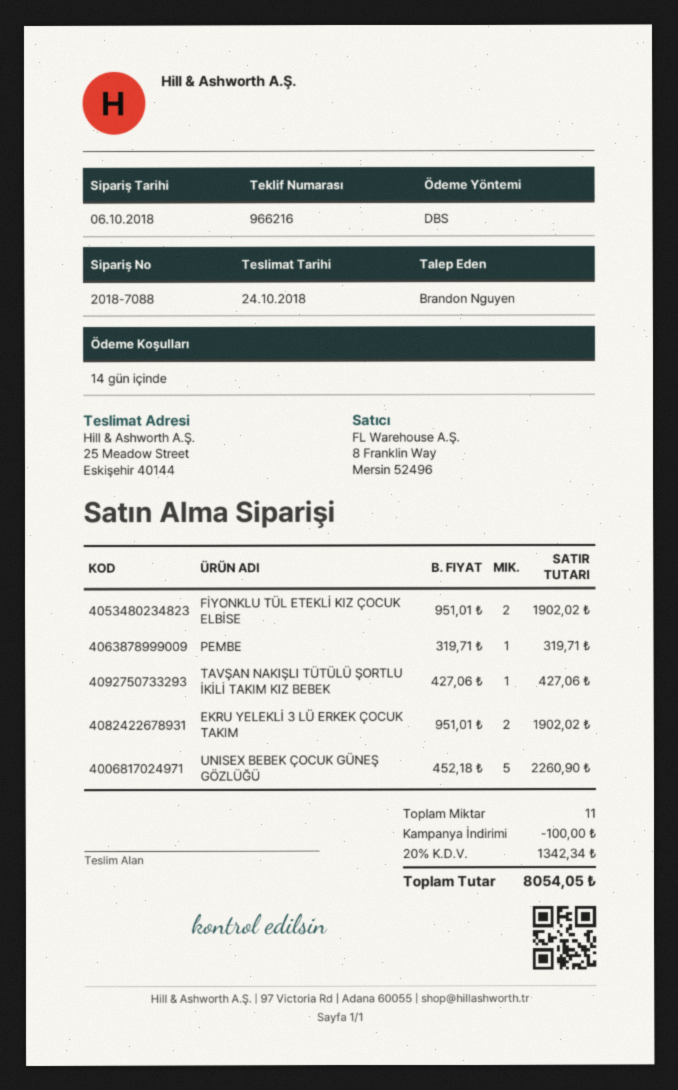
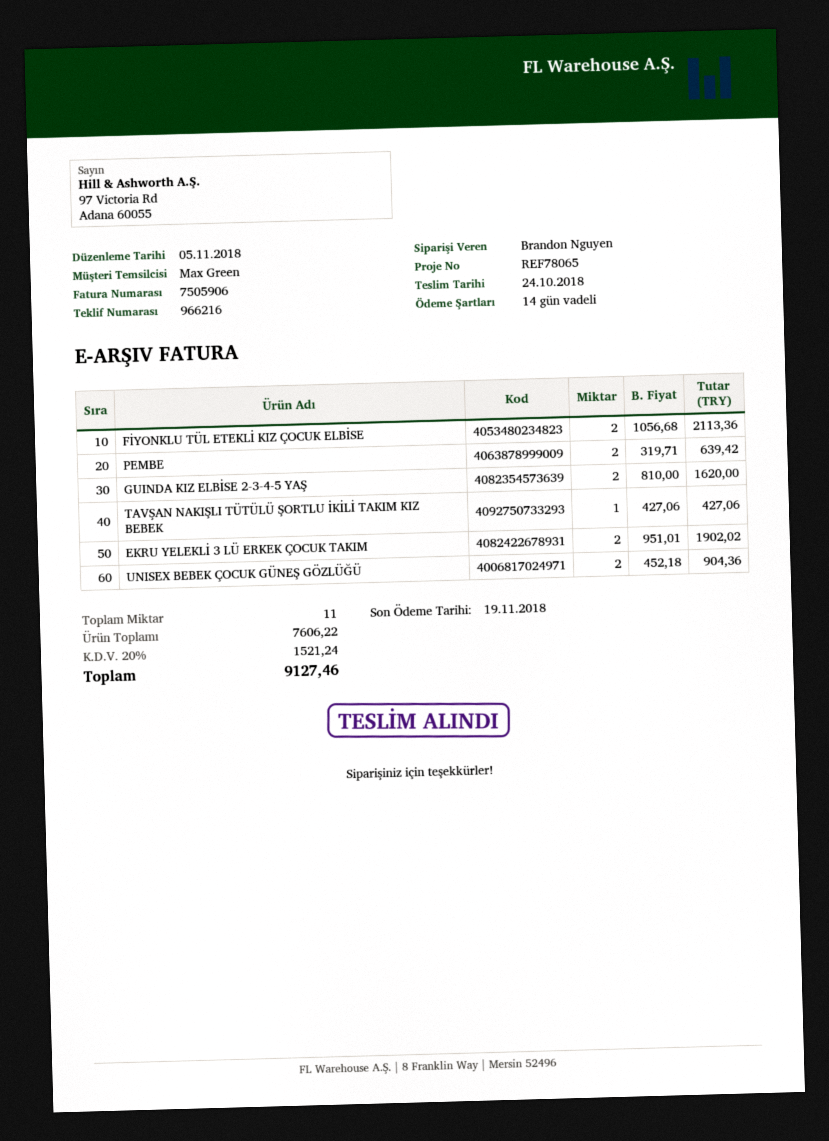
FİYONKLU TÜL ETEKLİ KIZ ÇOCUK ELBİSE: 2 x 951.01 = 1902.02 -> 2 x 1056.68 = 2113.36
PEMBE: 1 x 319.71 = 319.71 -> 2 x 319.71 = 639.42
UNISEX BEBEK ÇOCUK GÜNEŞ GÖZLÜĞÜ: 5 x 452.18 = 2260.90 -> 2 x 452.18 = 904.36
GUINDA KIZ ELBİSE 2-3-4-5 YAŞ: none -> 2 x 810.00 = 1620.00
discount: 100.00 -> none
tax: 20% = 1342.34 -> 20% = 1521.24
total: 8054.05 -> 9127.46

